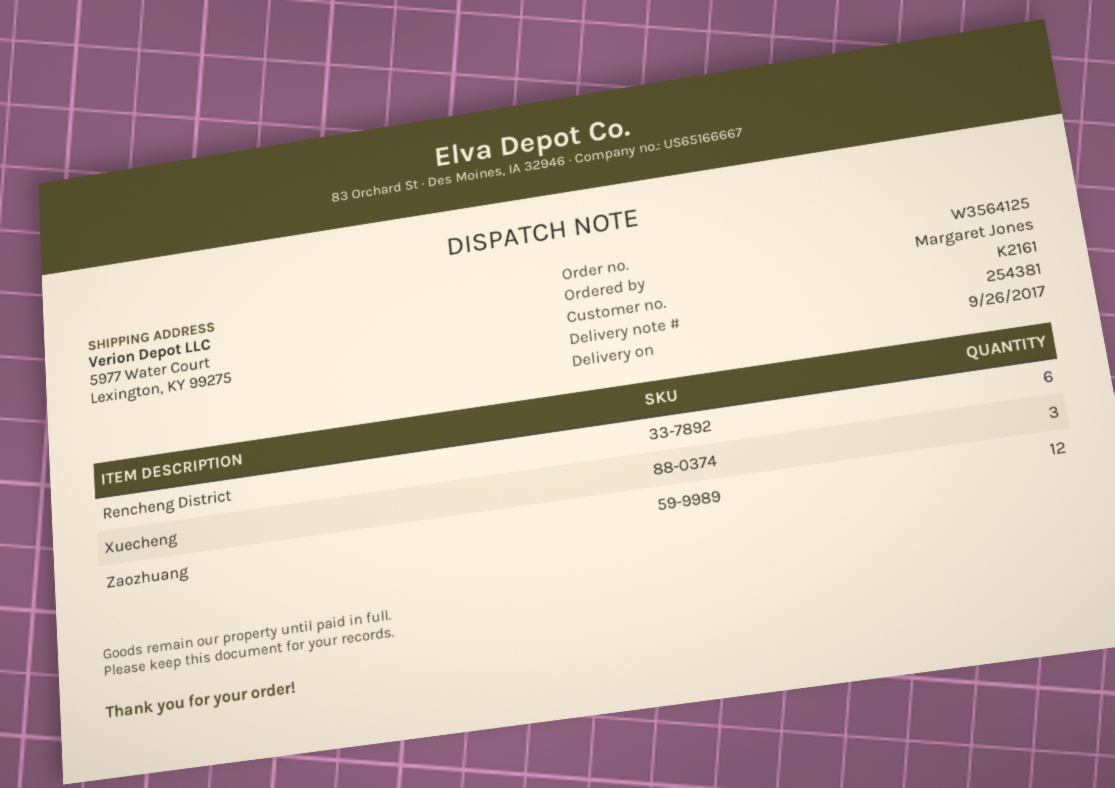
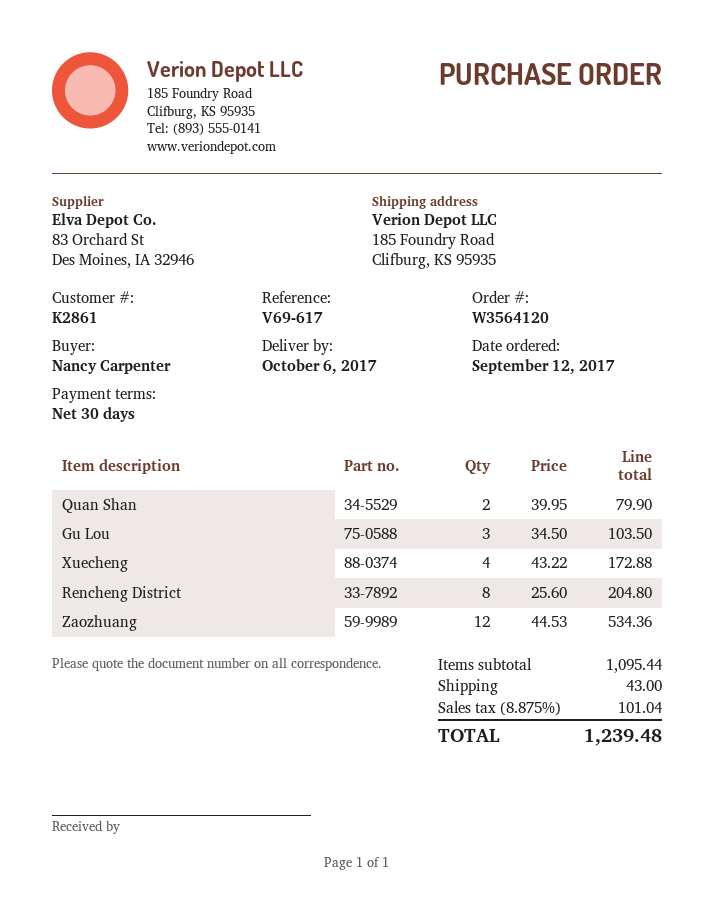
order number: W3564125 -> W3564120
delivery date: 2017-09-26 -> 2017-10-06
customer number: K2161 -> K2861
ordered by: Margaret Jones -> Nancy Carpenter
ship to: 5977 Water Court, Lexington, KY 99275 -> 185 Foundry Road, Clifburg, KS 95935
Rencheng District: 6 -> 8
Xuecheng: 3 -> 4
Quan Shan: none -> 2
Gu Lou: none -> 3

